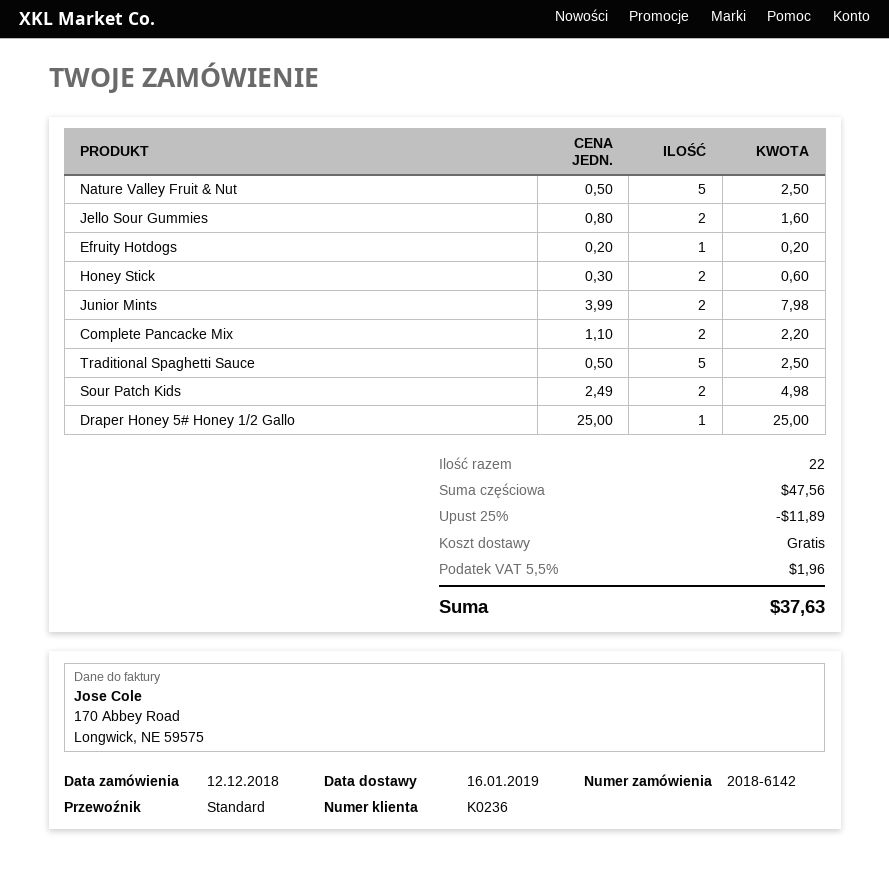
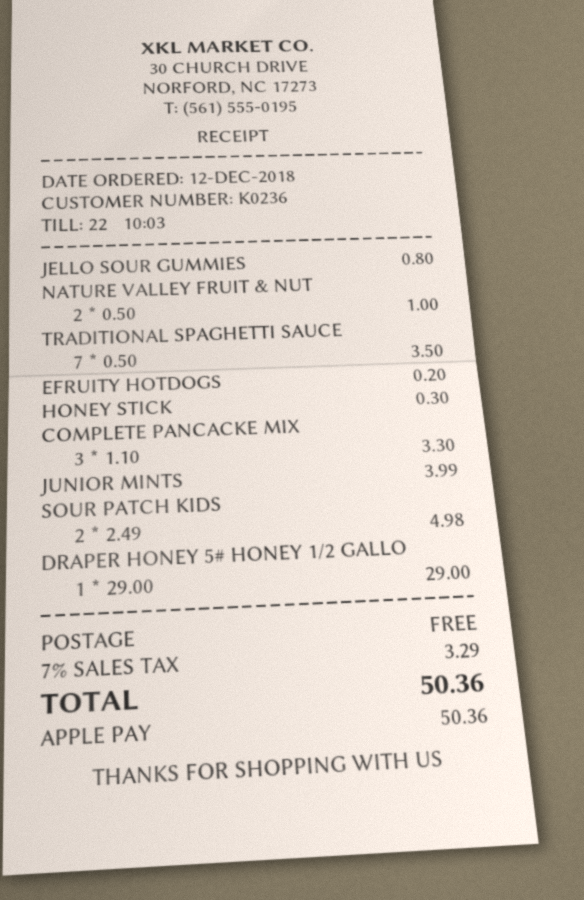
Nature Valley Fruit & Nut: 5 x 0.50 = 2.50 -> 2 x 0.50 = 1.00
Jello Sour Gummies: 2 x 0.80 = 1.60 -> 1 x 0.80 = 0.80
Honey Stick: 2 x 0.30 = 0.60 -> 1 x 0.30 = 0.30
Junior Mints: 2 x 3.99 = 7.98 -> 1 x 3.99 = 3.99
Complete Pancacke Mix: 2 x 1.10 = 2.20 -> 3 x 1.10 = 3.30
Traditional Spaghetti Sauce: 5 x 0.50 = 2.50 -> 7 x 0.50 = 3.50
Draper Honey 5# Honey 1/2 Gallo: 1 x 25.00 = 25.00 -> 1 x 29.00 = 29.00
discount: 25% = 11.89 -> none
tax: 5.5% = 1.96 -> 7% = 3.29
total: 37.63 -> 50.36

